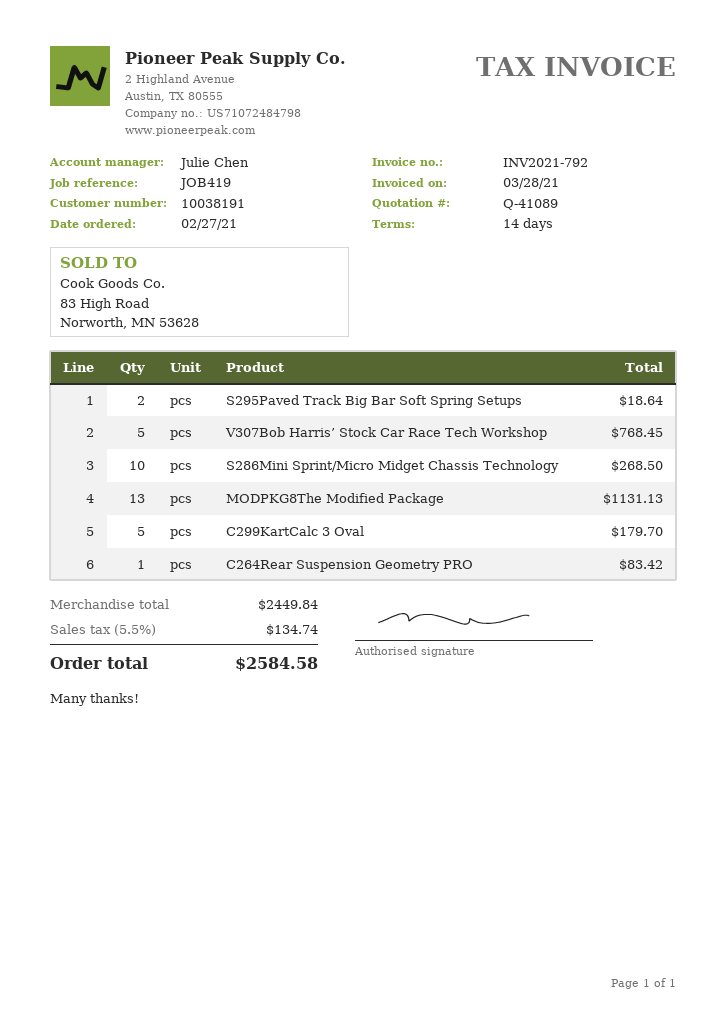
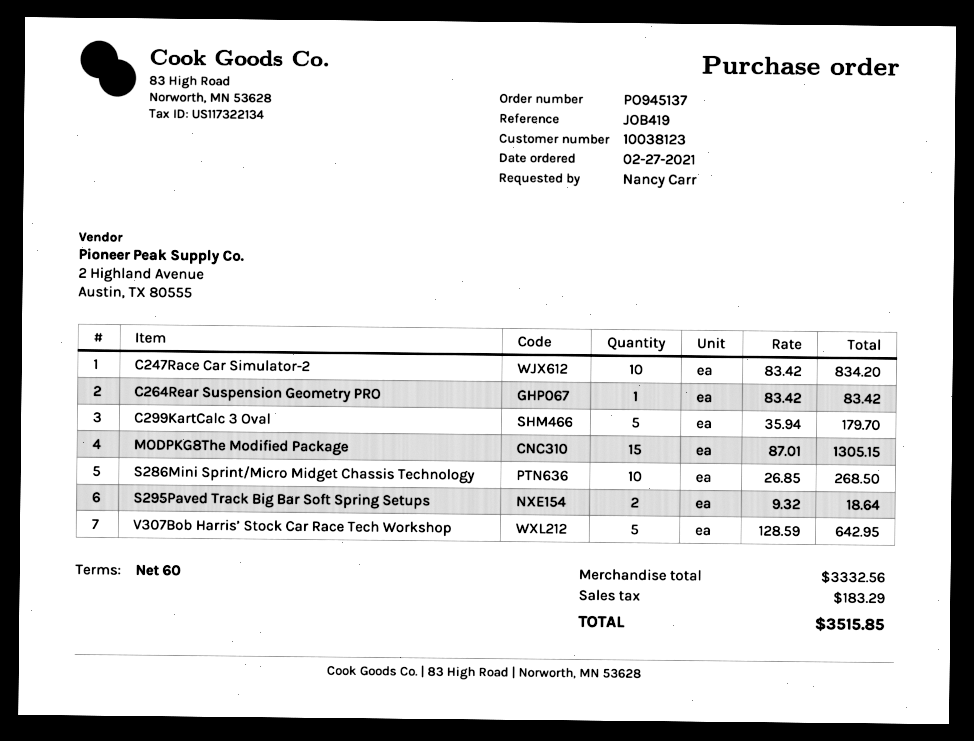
payment terms: 14 days -> 60 days
customer number: 10038191 -> 10038123
V307Bob Harris’ Stock Car Race Tech Workshop: 5 for 768.45 -> 5 for 642.95
MODPKG8The Modified Package: 13 for 1131.13 -> 15 for 1305.15
C247Race Car Simulator-2: none -> 10 for 834.20
subtotal: 2449.84 -> 3332.56
tax: 134.74 -> 183.29
total: 2584.58 -> 3515.85

